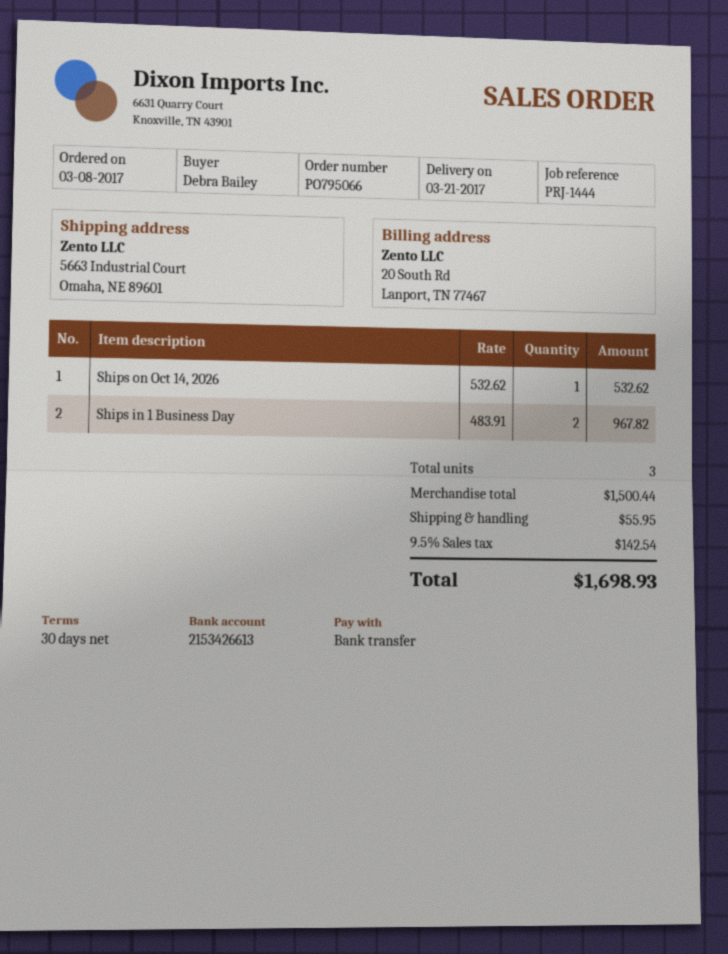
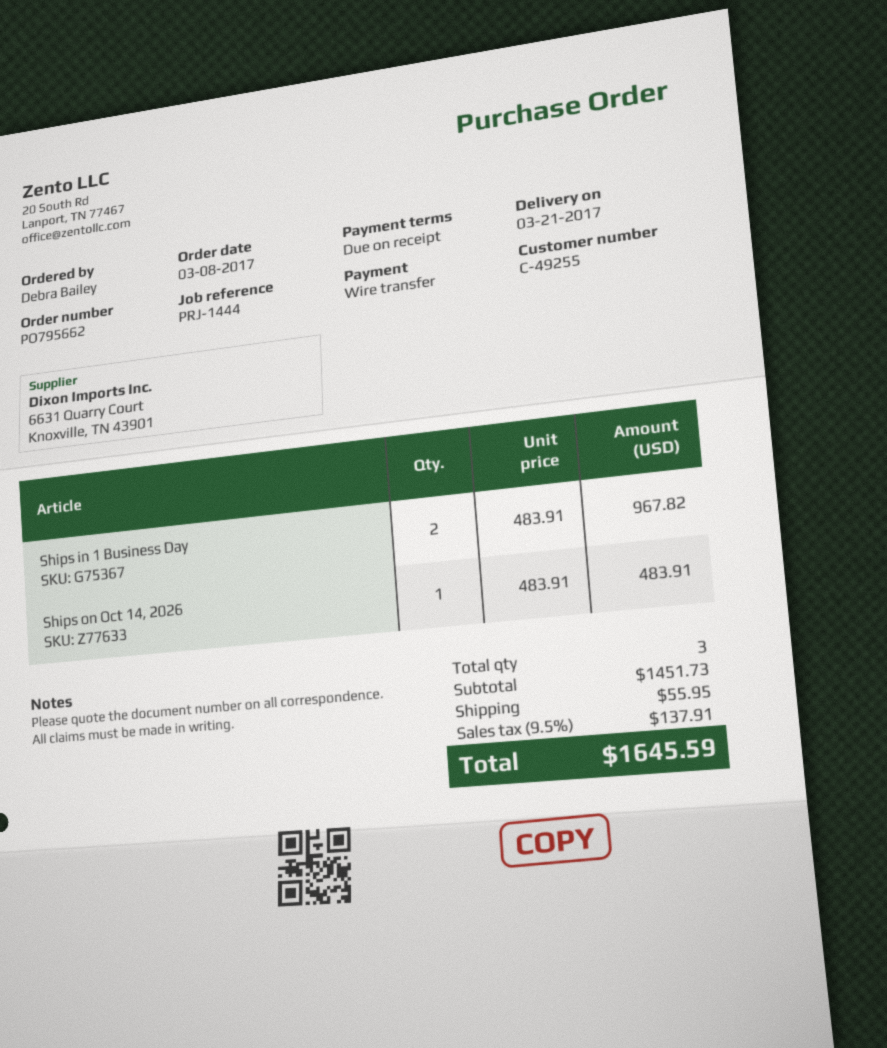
order number: PO795066 -> PO795662
payment terms: 30 days -> on receipt
Ships on Oct 14, 2026: 1 x 532.62 = 532.62 -> 1 x 483.91 = 483.91
subtotal: 1500.44 -> 1451.73
tax: 9.5% = 142.54 -> 9.5% = 137.91
total: 1698.93 -> 1645.59

